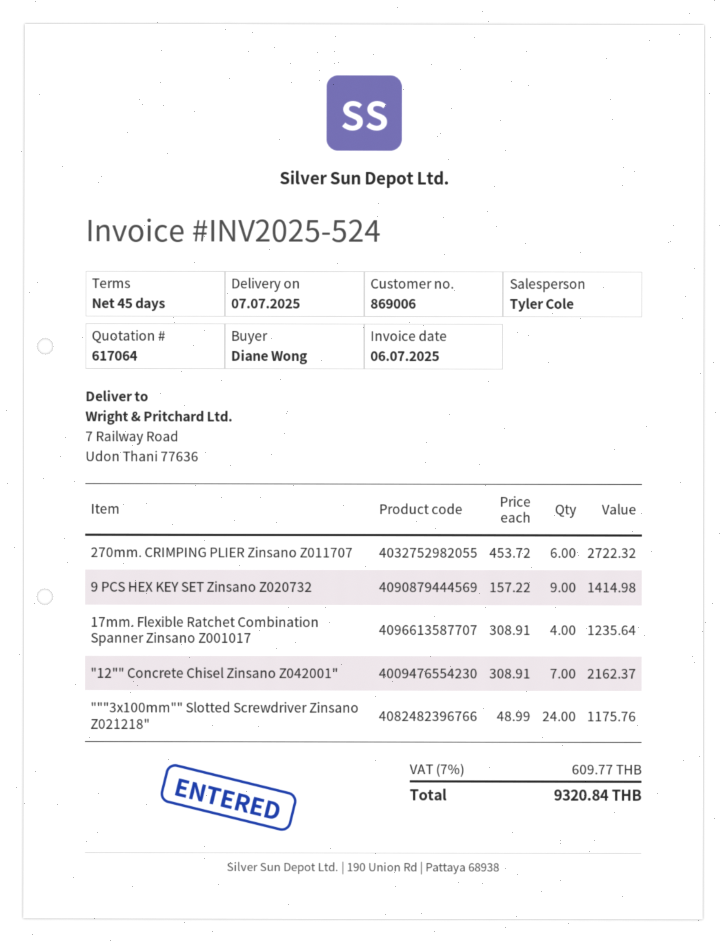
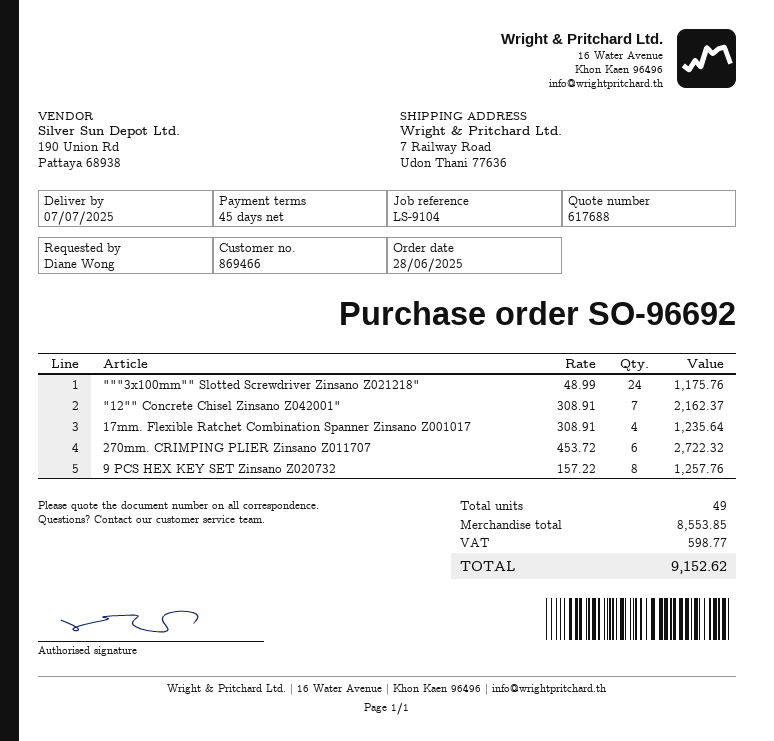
quote number: 617064 -> 617688
customer number: 869006 -> 869466
9 PCS HEX KEY SET Zinsano Z020732: 9 x 157.22 = 1414.98 -> 8 x 157.22 = 1257.76
tax: 609.77 -> 598.77
total: 9320.84 -> 9152.62

